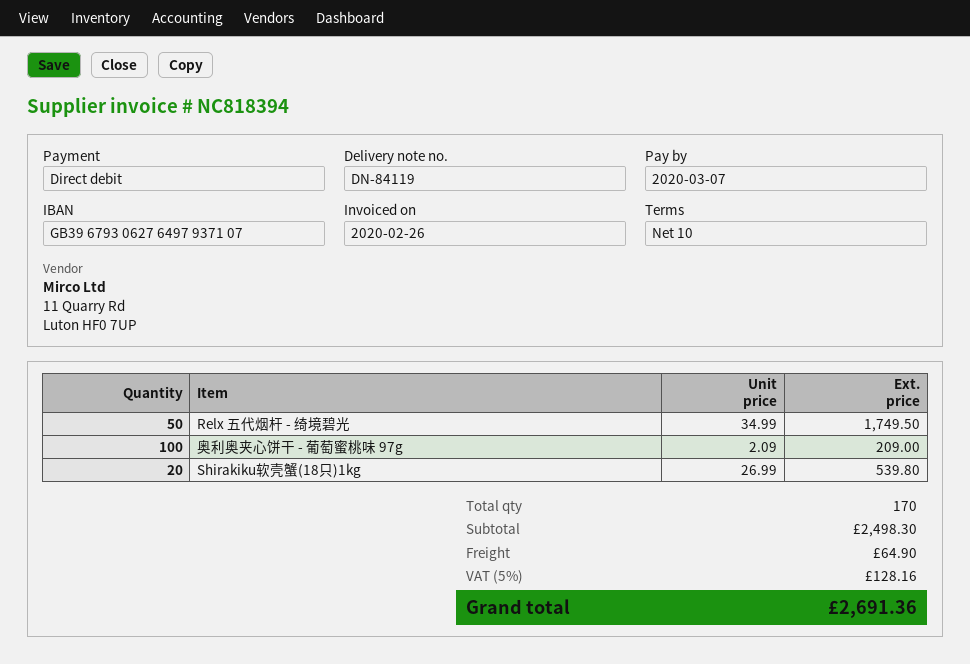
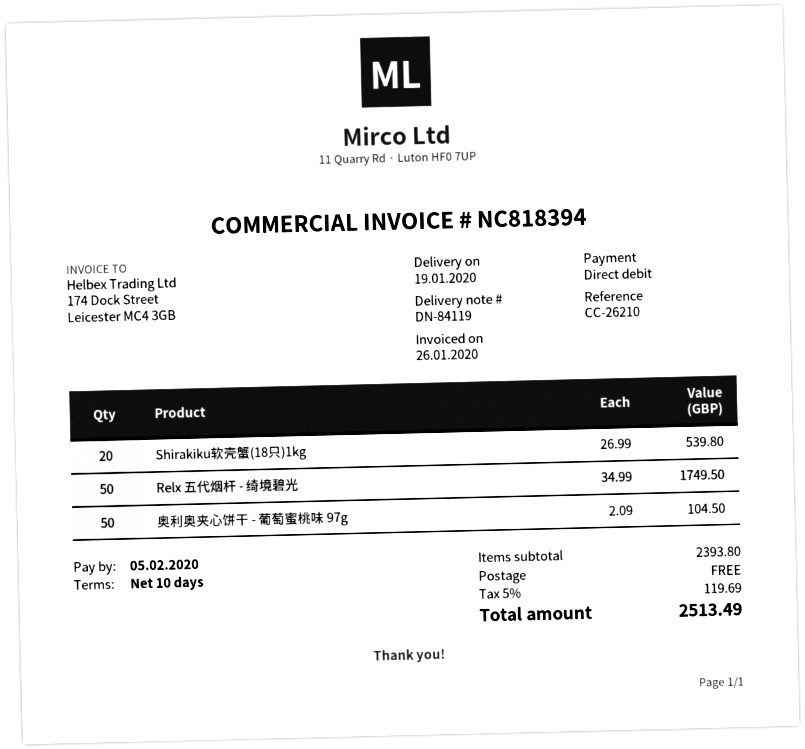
invoice date: 2020-02-26 -> 2020-01-26
due date: 2020-03-07 -> 2020-02-05
奥利奥夹心饼干 - 葡萄蜜桃味 97g: 100 x 2.09 = 209.00 -> 50 x 2.09 = 104.50
subtotal: 2498.30 -> 2393.80
shipping: 64.90 -> 0.00
tax: 5% = 128.16 -> 5% = 119.69
total: 2691.36 -> 2513.49

